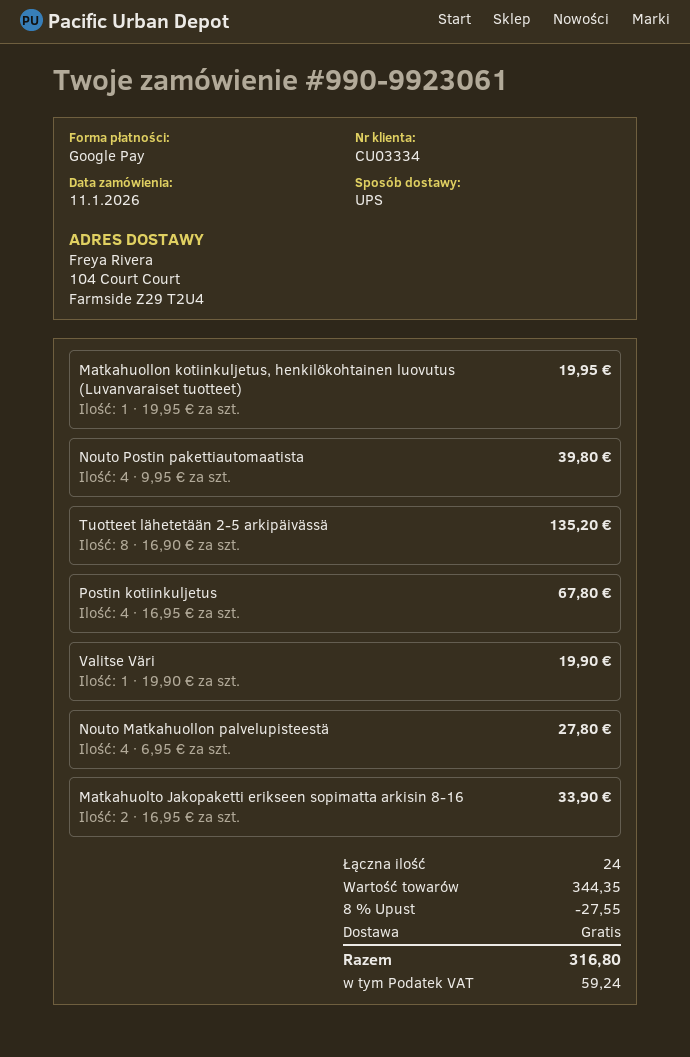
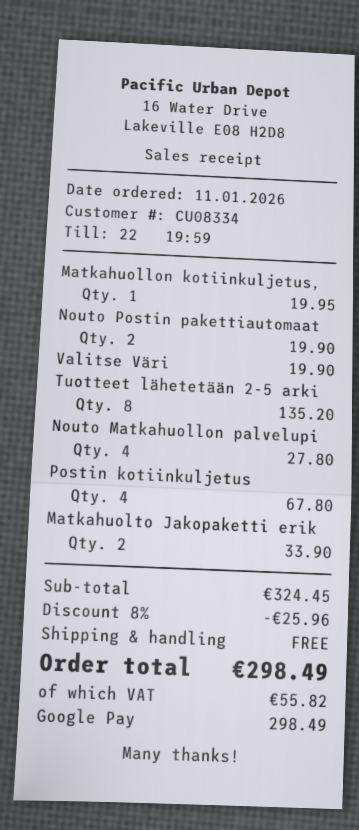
customer number: CU03334 -> CU08334
Nouto Postin pakettiautomaatista: 4 for 39.80 -> 2 for 19.90
subtotal: 344.35 -> 324.45
discount: 8% = 27.55 -> 8% = 25.96
tax: 59.24 -> 55.82
total: 316.80 -> 298.49

